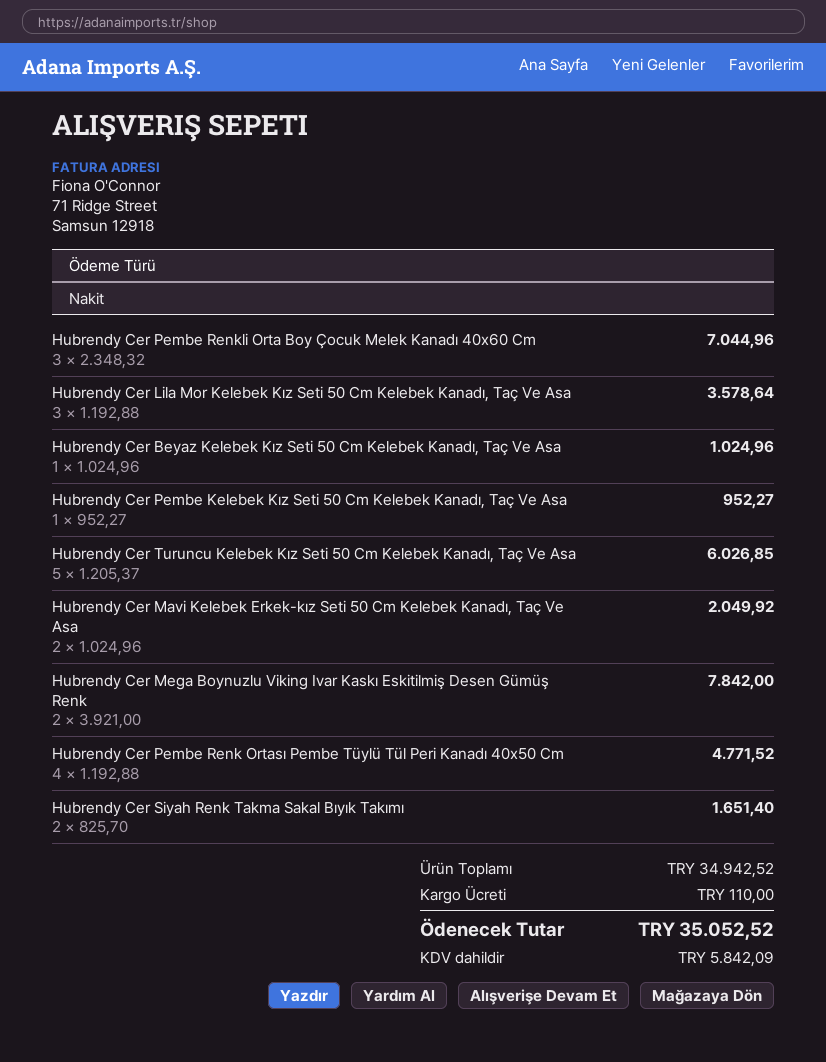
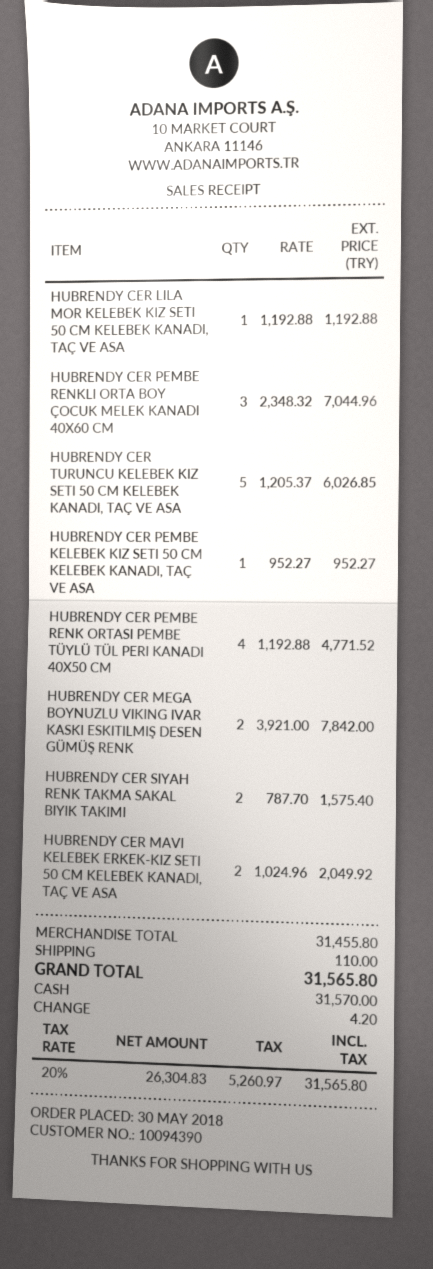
Hubrendy Cer Lila Mor Kelebek Kız Seti 50 Cm Kelebek Kanadı, Taç Ve Asa: 3 x 1192.88 = 3578.64 -> 1 x 1192.88 = 1192.88
Hubrendy Cer Beyaz Kelebek Kız Seti 50 Cm Kelebek Kanadı, Taç Ve Asa: 1 x 1024.96 = 1024.96 -> none
Hubrendy Cer Siyah Renk Takma Sakal Bıyık Takımı: 2 x 825.70 = 1651.40 -> 2 x 787.70 = 1575.40
subtotal: 34942.52 -> 31455.80
tax: 5842.09 -> 5260.97
total: 35052.52 -> 31565.80

